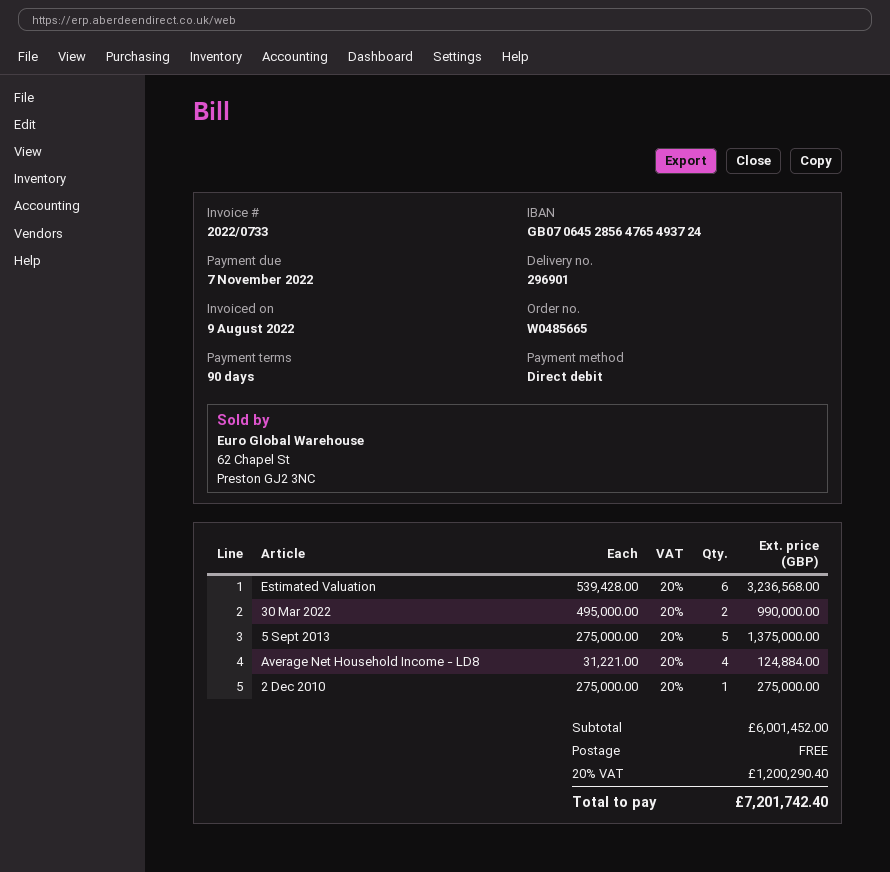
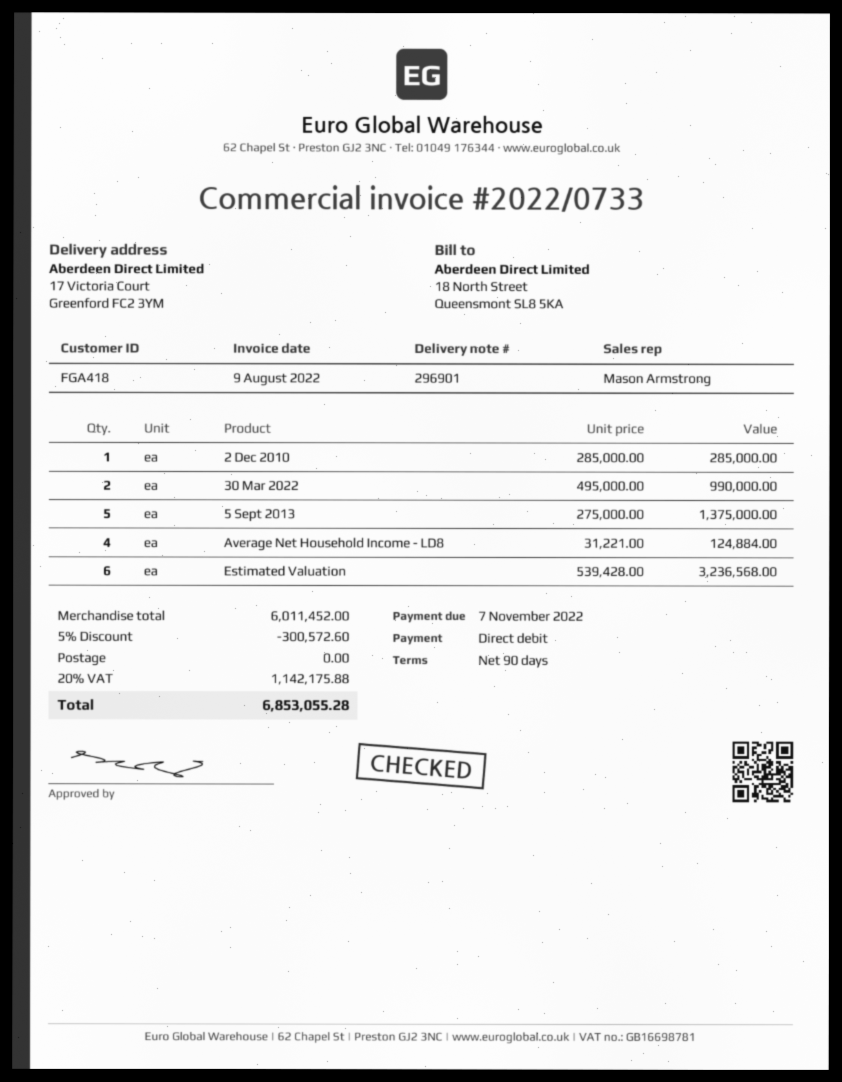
2 Dec 2010: 1 x 275000.00 = 275000.00 -> 1 x 285000.00 = 285000.00
subtotal: 6001452.00 -> 6011452.00
discount: none -> 5% = 300572.60
tax: 20% = 1200290.40 -> 20% = 1142175.88
total: 7201742.40 -> 6853055.28

